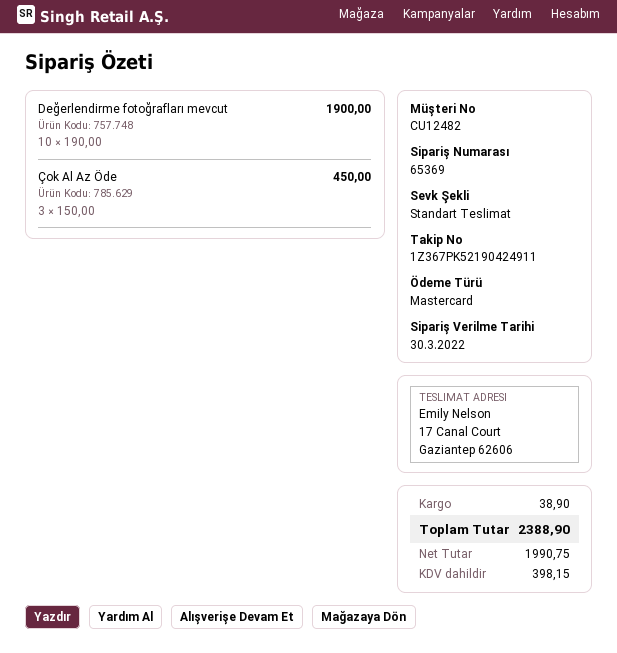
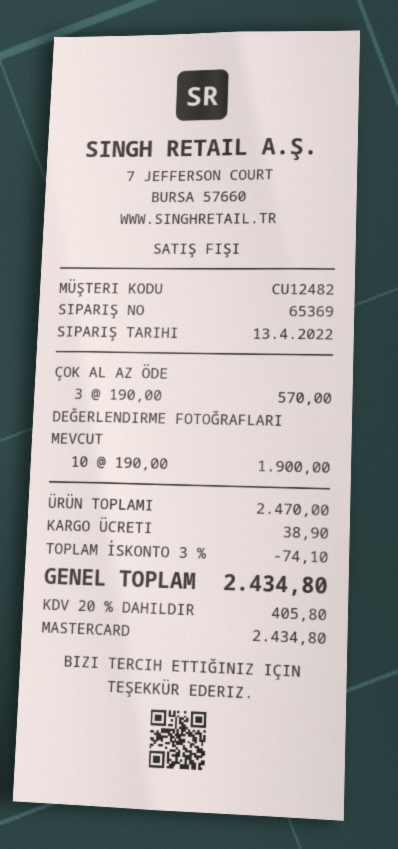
order date: 2022-03-30 -> 2022-04-13
Çok Al Az Öde: 3 x 150.00 = 450.00 -> 3 x 190.00 = 570.00
discount: none -> 3% = 74.10
tax: 398.15 -> 405.80
total: 2388.90 -> 2434.80

